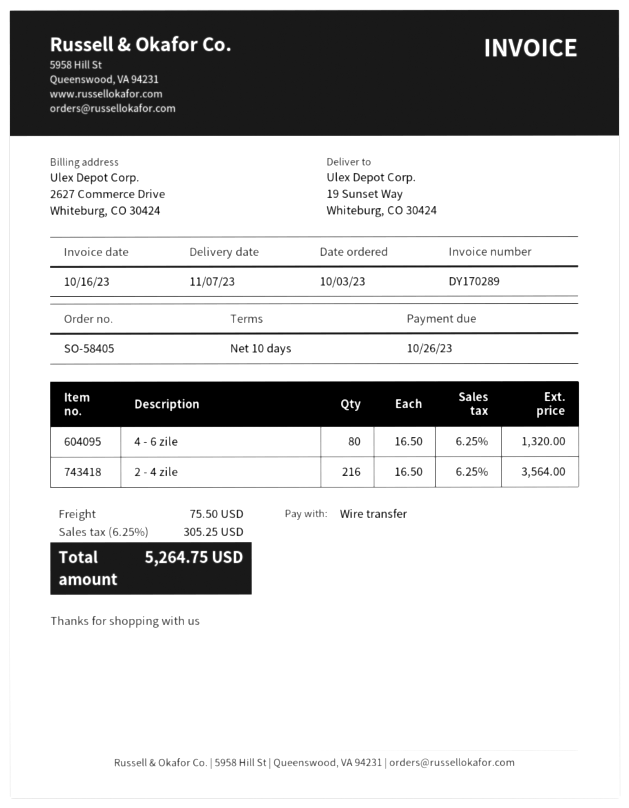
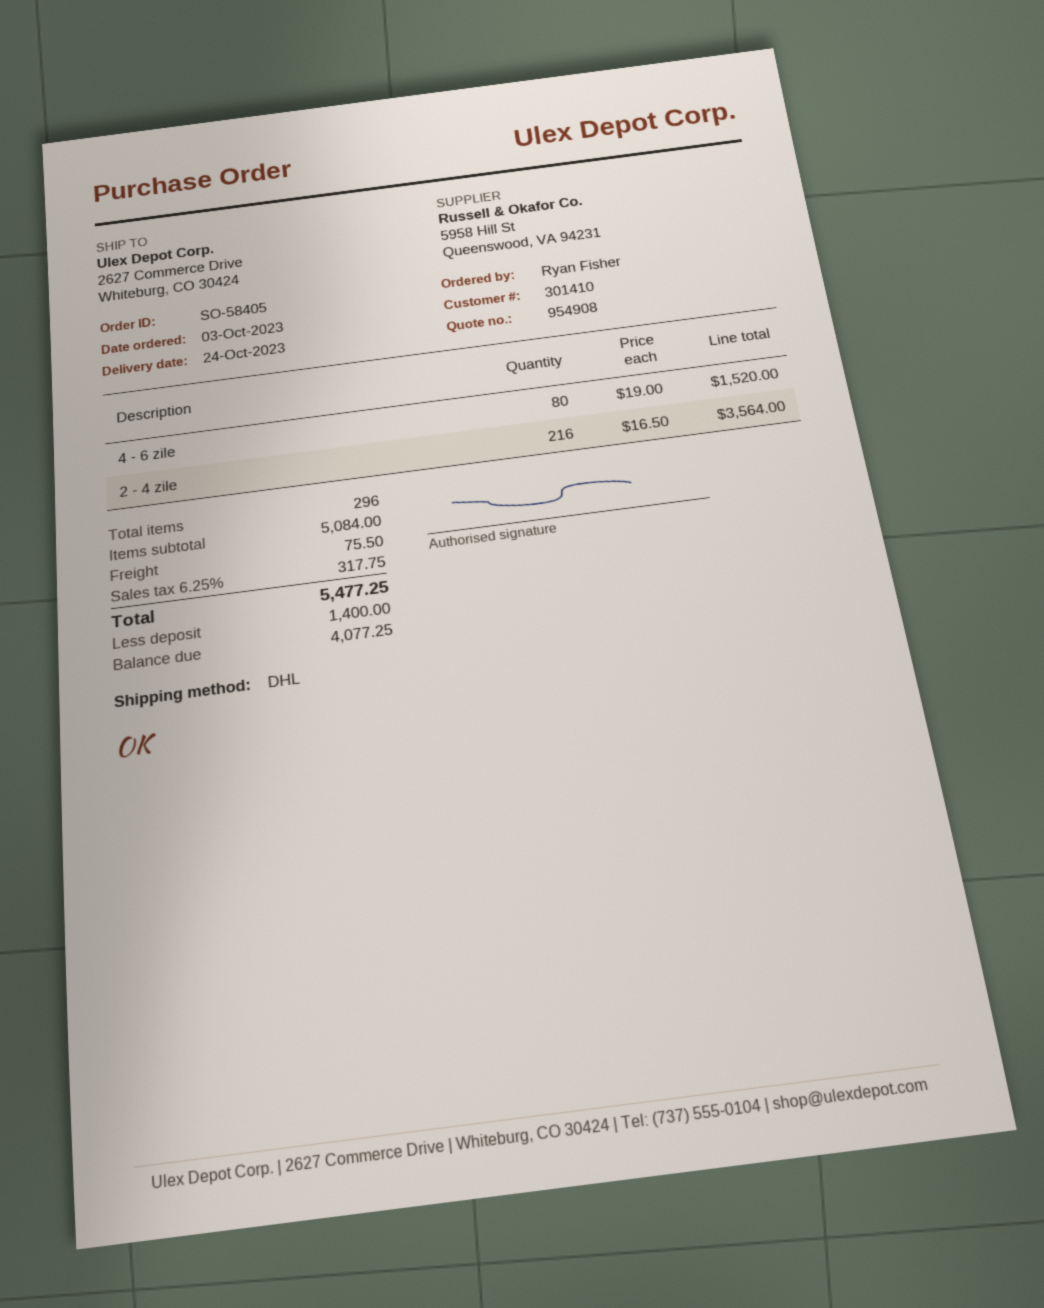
delivery date: 2023-11-07 -> 2023-10-24
ship to: 19 Sunset Way, Whiteburg, CO 30424 -> 2627 Commerce Drive, Whiteburg, CO 30424
4 - 6 zile: 80 x 16.50 = 1320.00 -> 80 x 19.00 = 1520.00
tax: 6.25% = 305.25 -> 6.25% = 317.75
total: 5264.75 -> 5477.25

